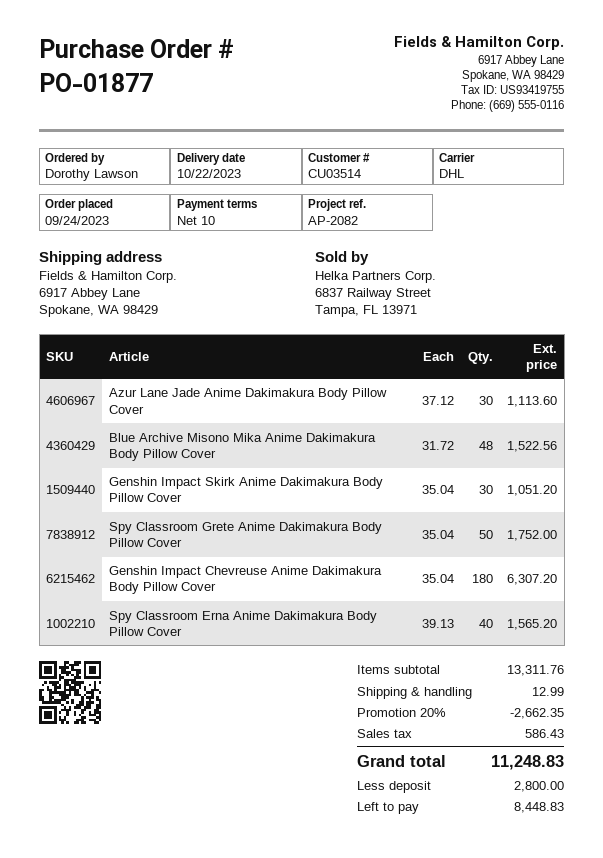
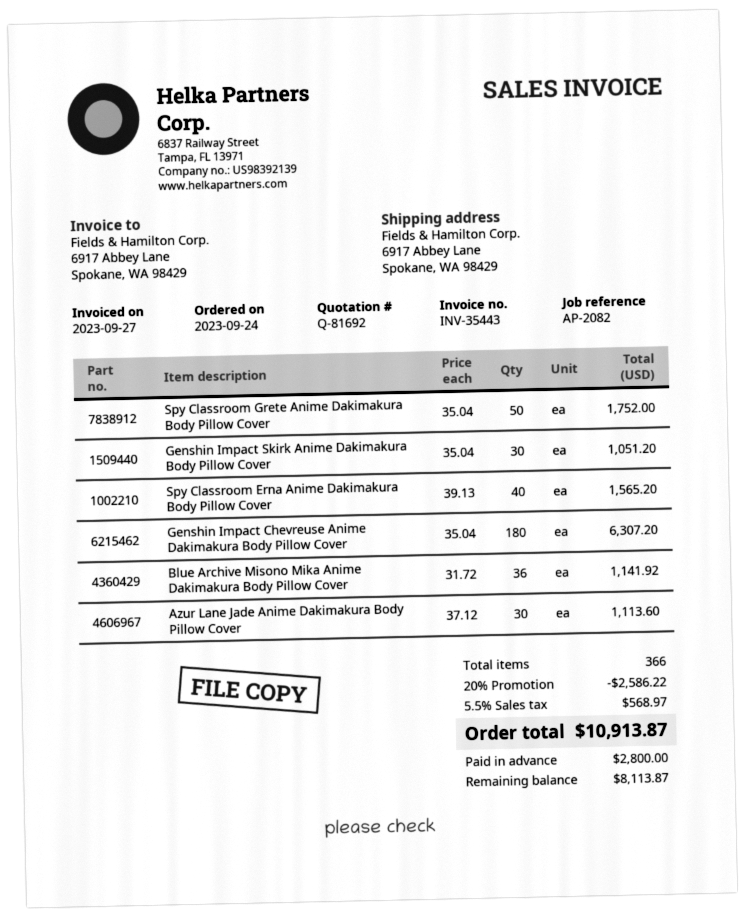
Blue Archive Misono Mika Anime Dakimakura Body Pillow Cover: 48 x 31.72 = 1522.56 -> 36 x 31.72 = 1141.92
discount: 20% = 2662.35 -> 20% = 2586.22
shipping: 12.99 -> none
tax: 586.43 -> 568.97
total: 11248.83 -> 10913.87
balance: 8448.83 -> 8113.87

